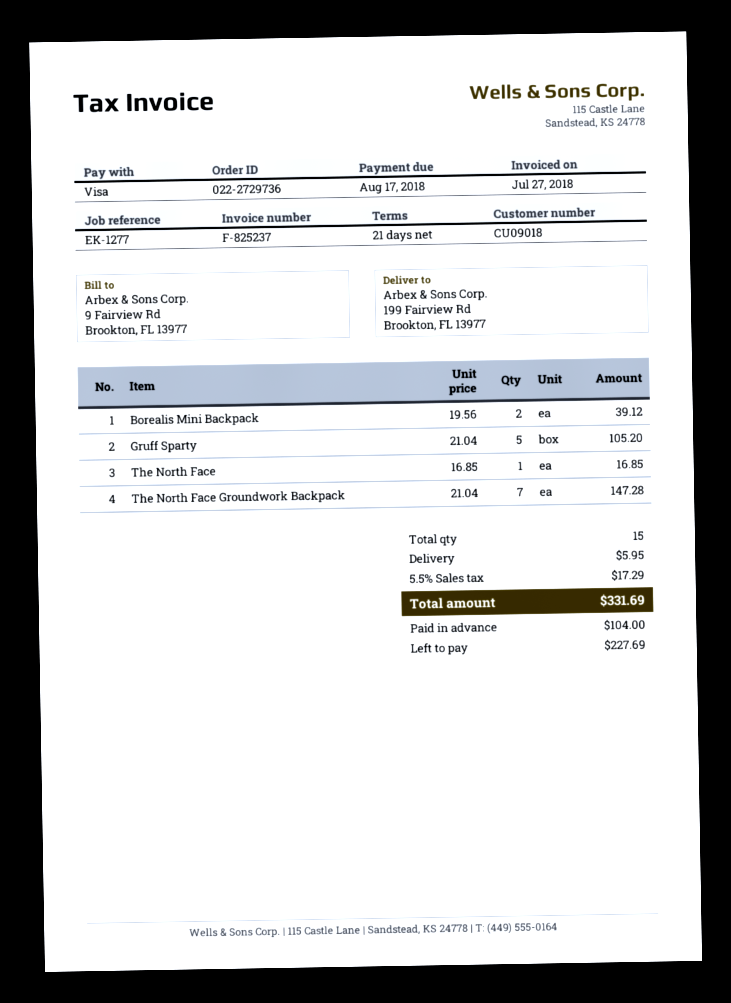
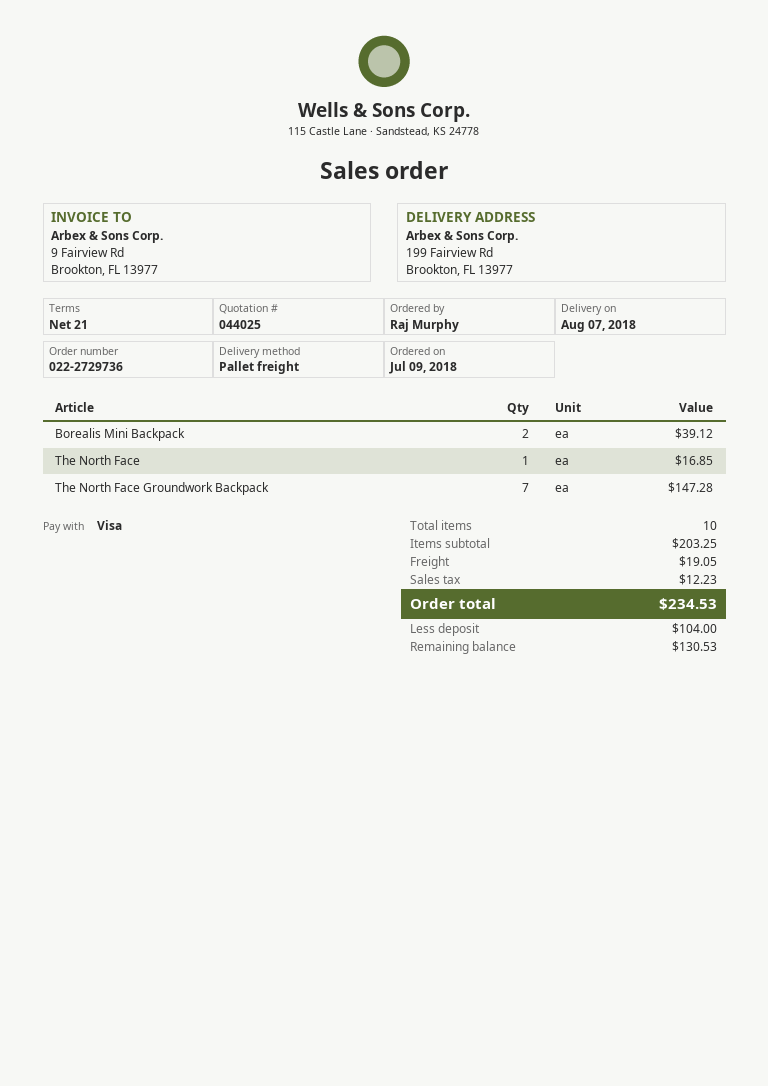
Gruff Sparty: 5 for 105.20 -> none
total quantity: 15 -> 10
shipping: 5.95 -> 19.05
tax: 17.29 -> 12.23
total: 331.69 -> 234.53
balance: 227.69 -> 130.53

